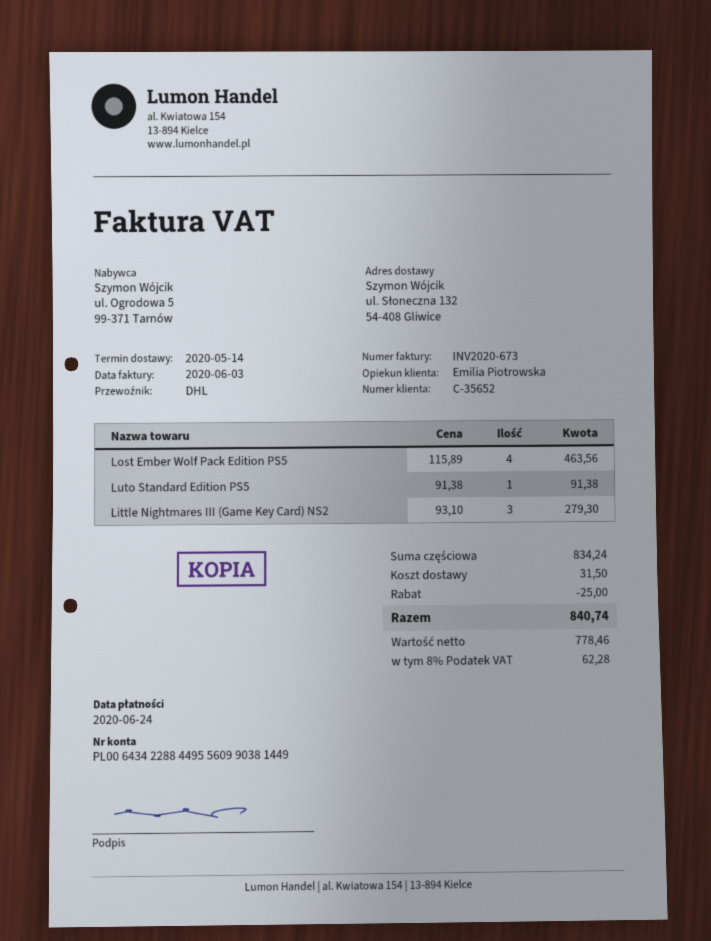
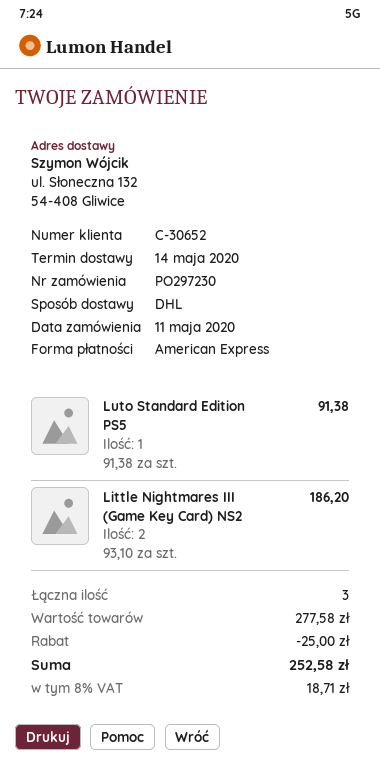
customer number: C-35652 -> C-30652
Lost Ember Wolf Pack Edition PS5: 4 x 115.89 = 463.56 -> none
Little Nightmares III (Game Key Card) NS2: 3 x 93.10 = 279.30 -> 2 x 93.10 = 186.20
subtotal: 834.24 -> 277.58
shipping: 31.50 -> none
tax: 8% = 62.28 -> 8% = 18.71
total: 840.74 -> 252.58

